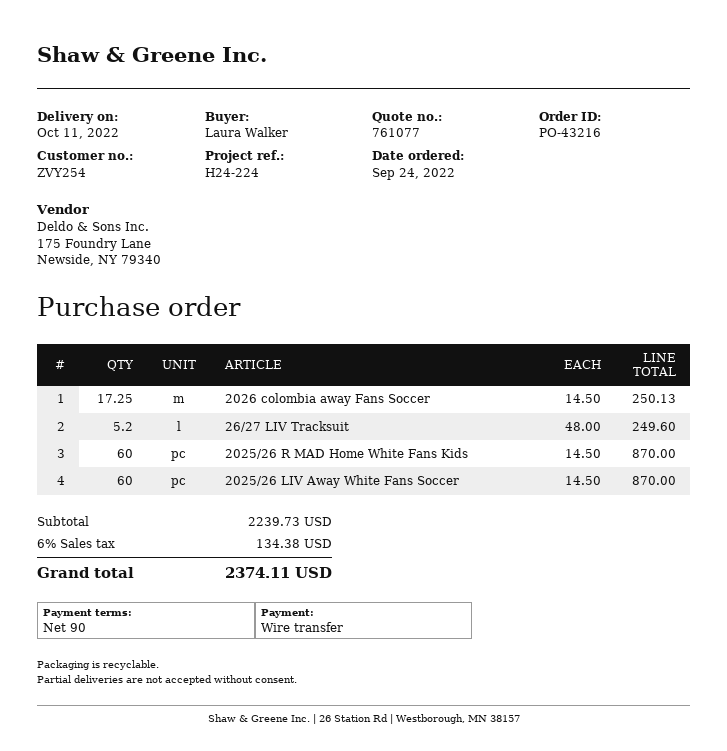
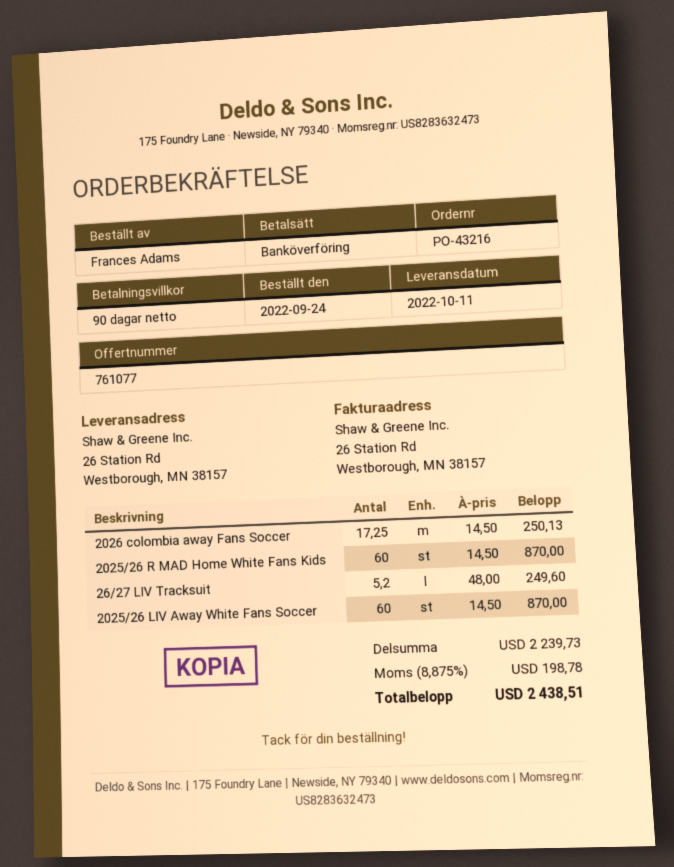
ordered by: Laura Walker -> Frances Adams
tax: 6% = 134.38 -> 8.875% = 198.78
total: 2374.11 -> 2438.51

